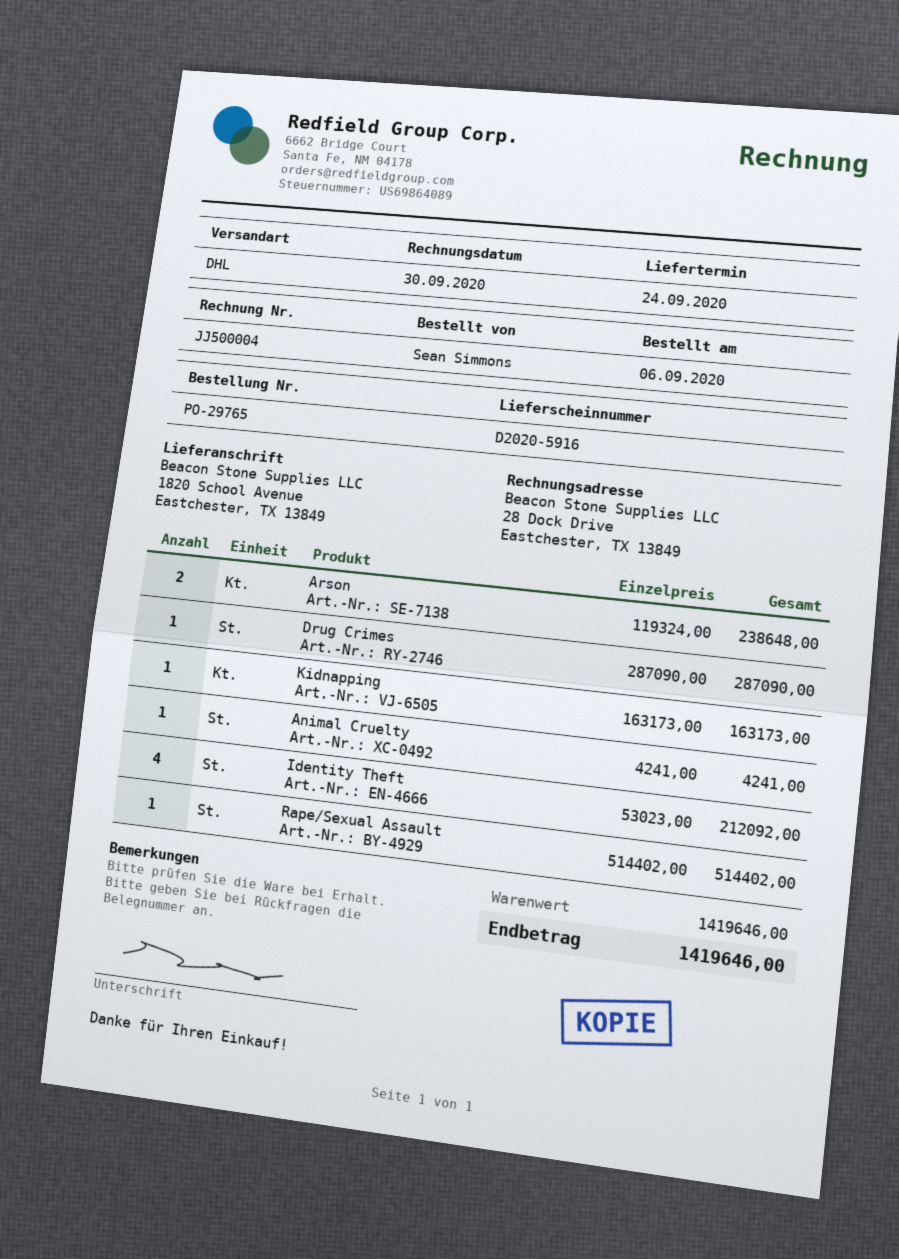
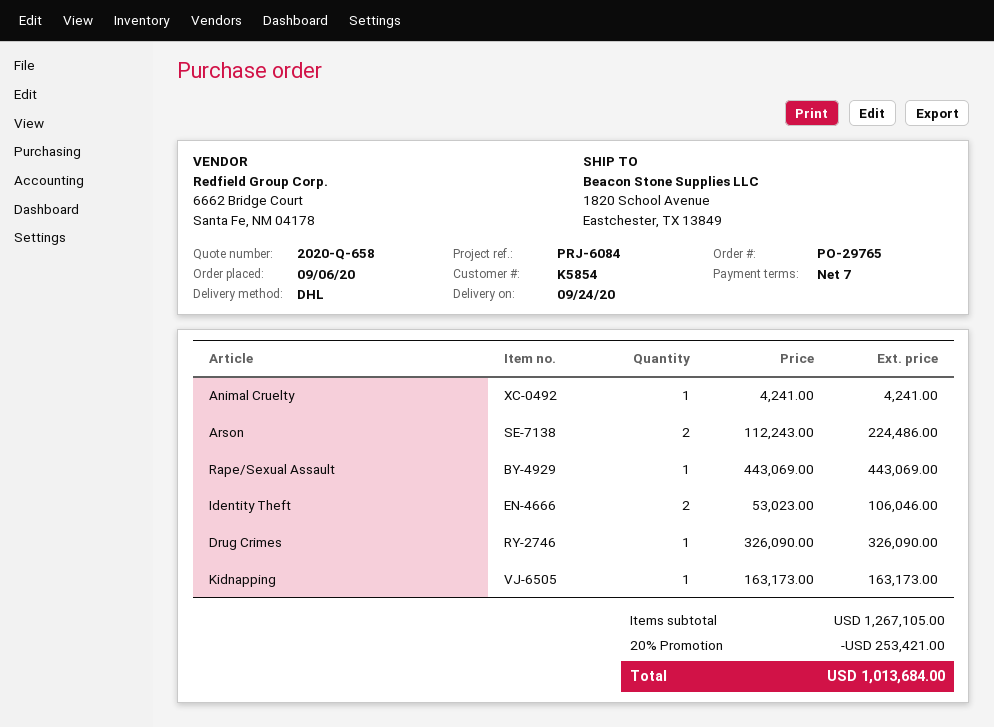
Arson: 2 x 119324.00 = 238648.00 -> 2 x 112243.00 = 224486.00
Drug Crimes: 1 x 287090.00 = 287090.00 -> 1 x 326090.00 = 326090.00
Identity Theft: 4 x 53023.00 = 212092.00 -> 2 x 53023.00 = 106046.00
Rape/Sexual Assault: 1 x 514402.00 = 514402.00 -> 1 x 443069.00 = 443069.00
subtotal: 1419646.00 -> 1267105.00
discount: none -> 20% = 253421.00
total: 1419646.00 -> 1013684.00

